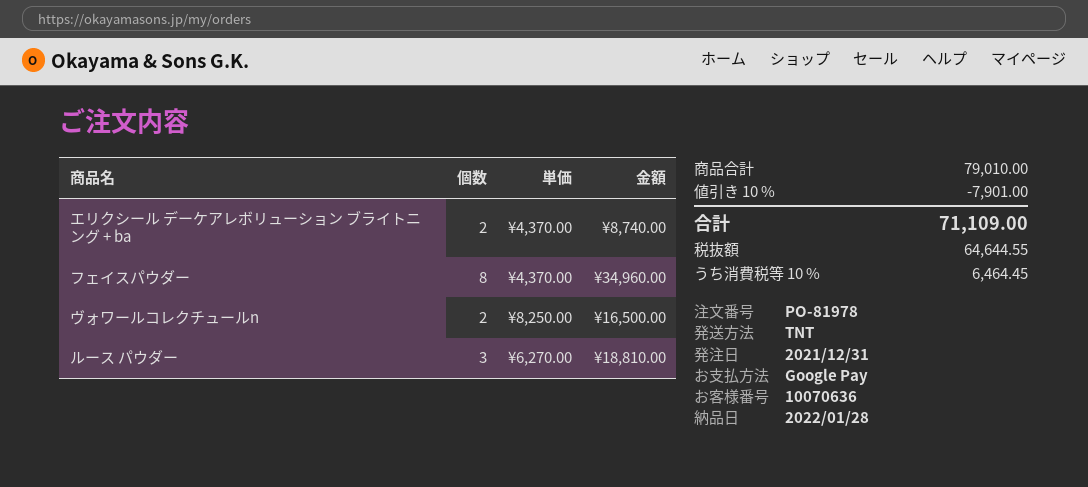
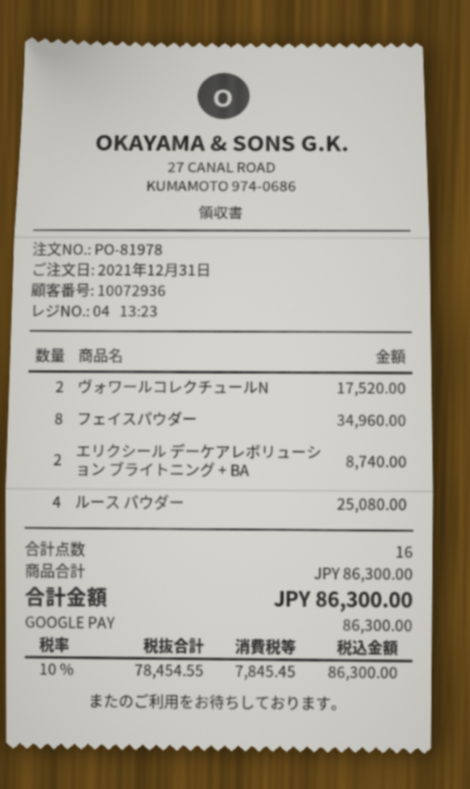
customer number: 10070636 -> 10072936
ヴォワールコレクチュールn: 2 for 16500.00 -> 2 for 17520.00
ルース パウダー: 3 for 18810.00 -> 4 for 25080.00
subtotal: 79010.00 -> 86300.00
discount: 10% = 7901.00 -> none
net: 64644.55 -> 78454.55
tax: 10% = 6464.45 -> 10% = 7845.45
total: 71109.00 -> 86300.00

